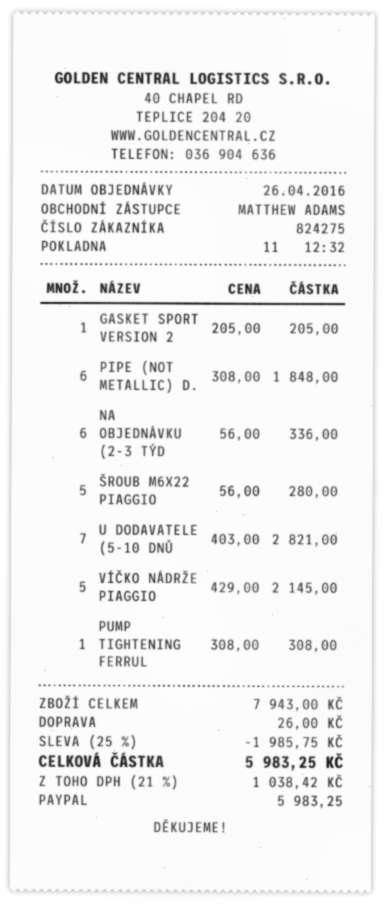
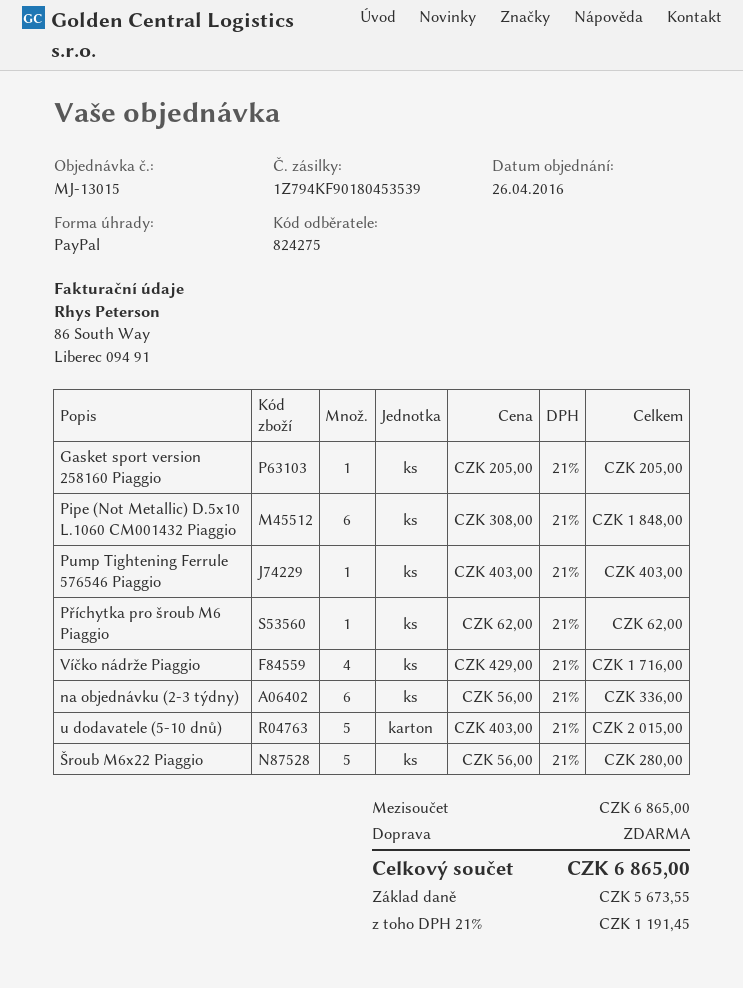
U DODAVATELE (5-10 DNŮ: 7 x 403.00 = 2821.00 -> 5 x 403.00 = 2015.00
VÍČKO NÁDRŽE PIAGGIO: 5 x 429.00 = 2145.00 -> 4 x 429.00 = 1716.00
PUMP TIGHTENING FERRUL: 1 x 308.00 = 308.00 -> 1 x 403.00 = 403.00
Příchytka pro šroub M6 Piaggio: none -> 1 x 62.00 = 62.00
subtotal: 7943.00 -> 6865.00
discount: 25% = 1985.75 -> none
shipping: 26.00 -> 0.00
tax: 21% = 1038.42 -> 21% = 1191.45
total: 5983.25 -> 6865.00

